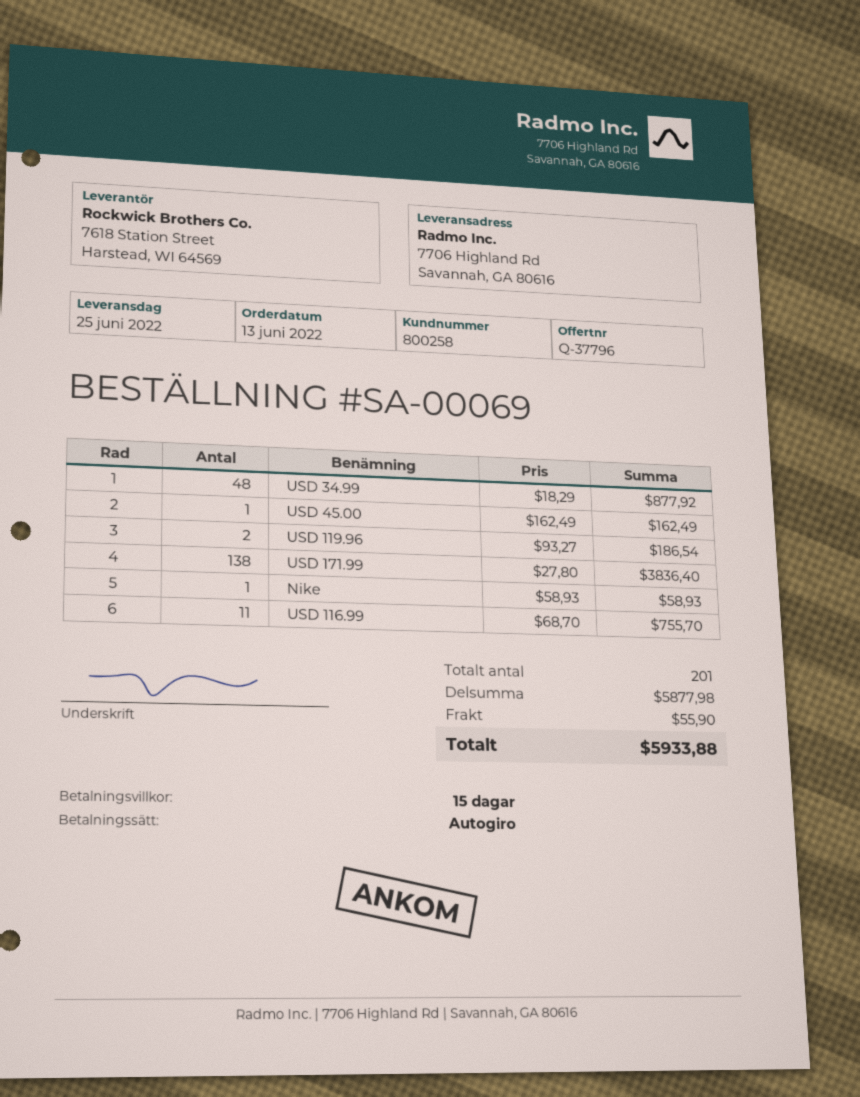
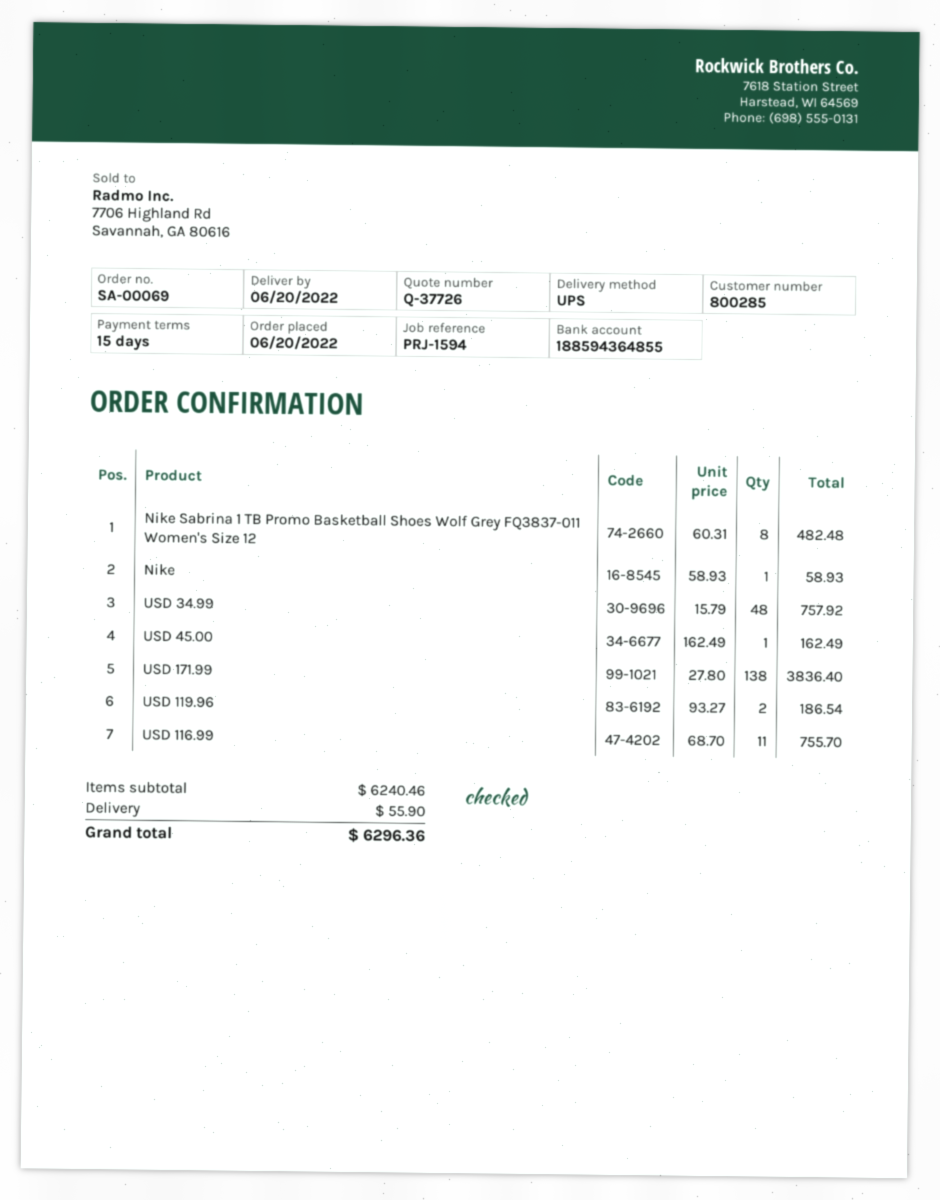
quote number: Q-37796 -> Q-37726
order date: 2022-06-13 -> 2022-06-20
delivery date: 2022-06-25 -> 2022-06-20
customer number: 800258 -> 800285
USD 34.99: 48 x 18.29 = 877.92 -> 48 x 15.79 = 757.92
Nike Sabrina 1 TB Promo Basketball Shoes Wolf Grey FQ3837-011 Women's Size 12: none -> 8 x 60.31 = 482.48
subtotal: 5877.98 -> 6240.46
total: 5933.88 -> 6296.36

